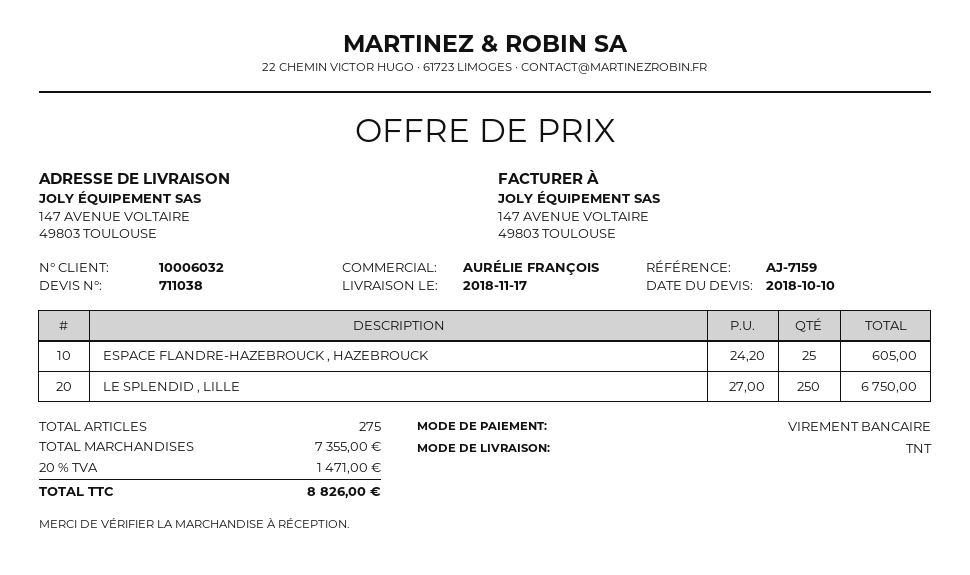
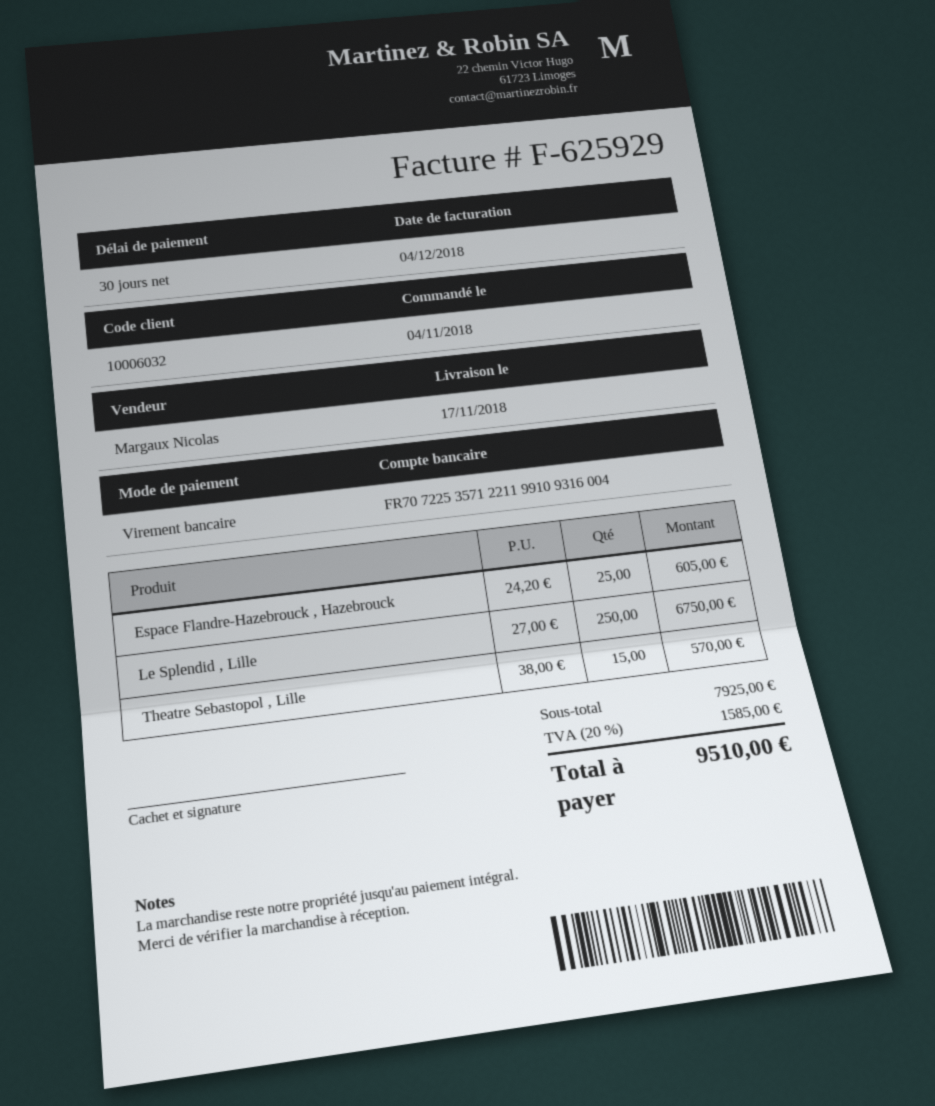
sales rep: AURÉLIE FRANÇOIS -> Margaux Nicolas
Theatre Sebastopol , Lille: none -> 15 x 38.00 = 570.00
subtotal: 7355.00 -> 7925.00
tax: 20% = 1471.00 -> 20% = 1585.00
total: 8826.00 -> 9510.00

